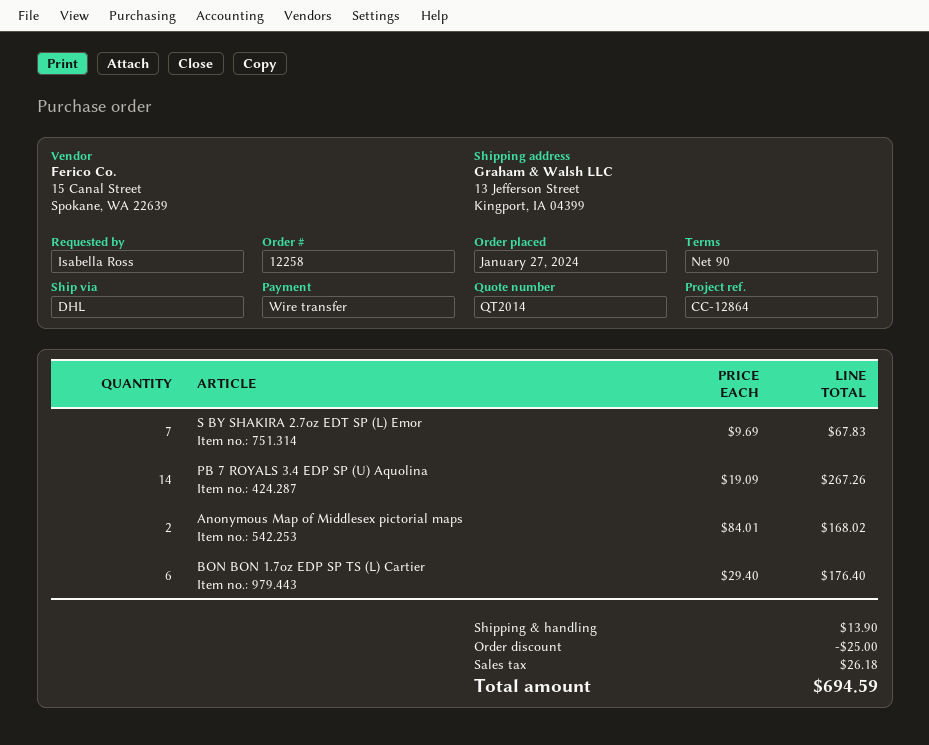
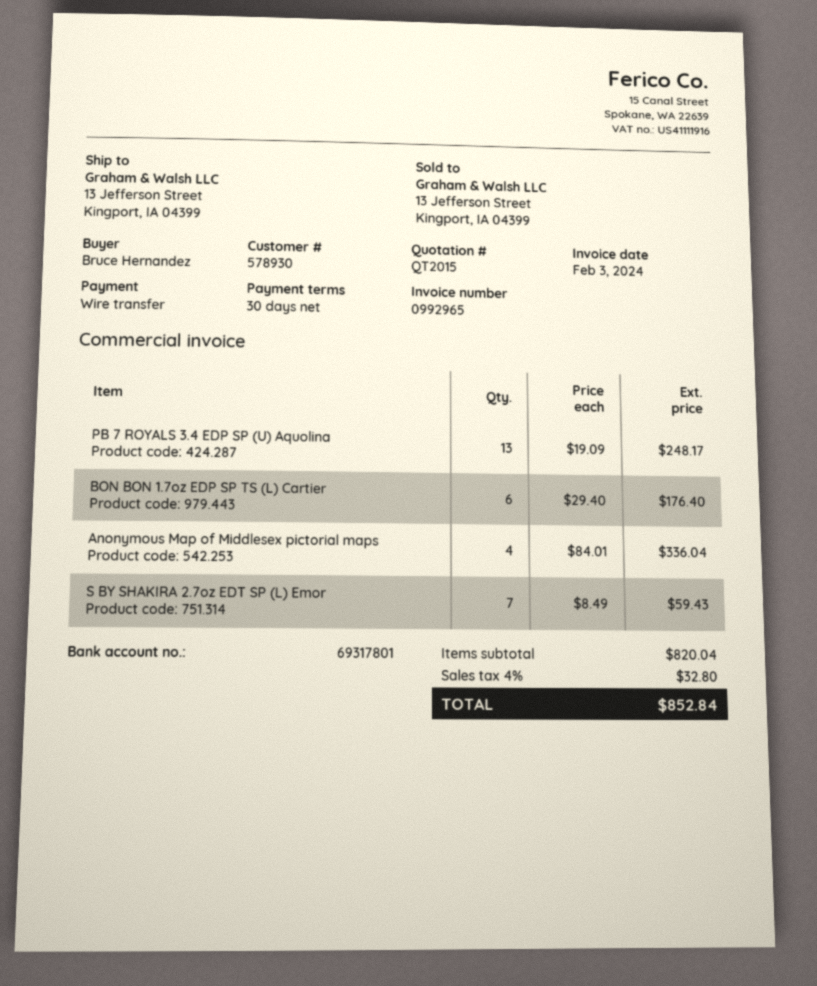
quote number: QT2014 -> QT2015
payment terms: 90 days -> 30 days
ordered by: Isabella Ross -> Bruce Hernandez
S BY SHAKIRA 2.7oz EDT SP (L) Emor: 7 x 9.69 = 67.83 -> 7 x 8.49 = 59.43
PB 7 ROYALS 3.4 EDP SP (U) Aquolina: 14 x 19.09 = 267.26 -> 13 x 19.09 = 248.17
Anonymous Map of Middlesex pictorial maps: 2 x 84.01 = 168.02 -> 4 x 84.01 = 336.04
discount: 25.00 -> none
shipping: 13.90 -> none
tax: 26.18 -> 32.80
total: 694.59 -> 852.84

